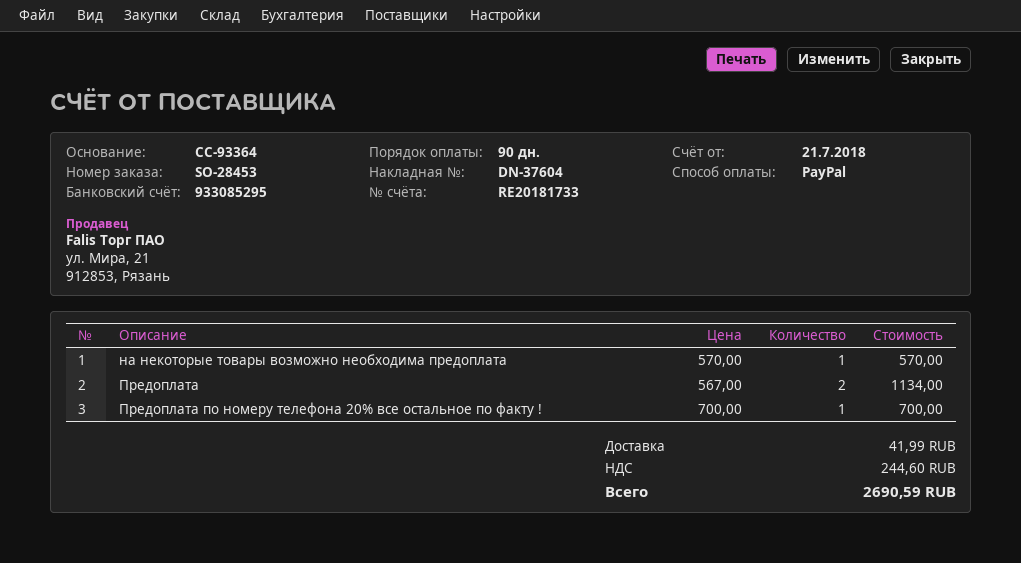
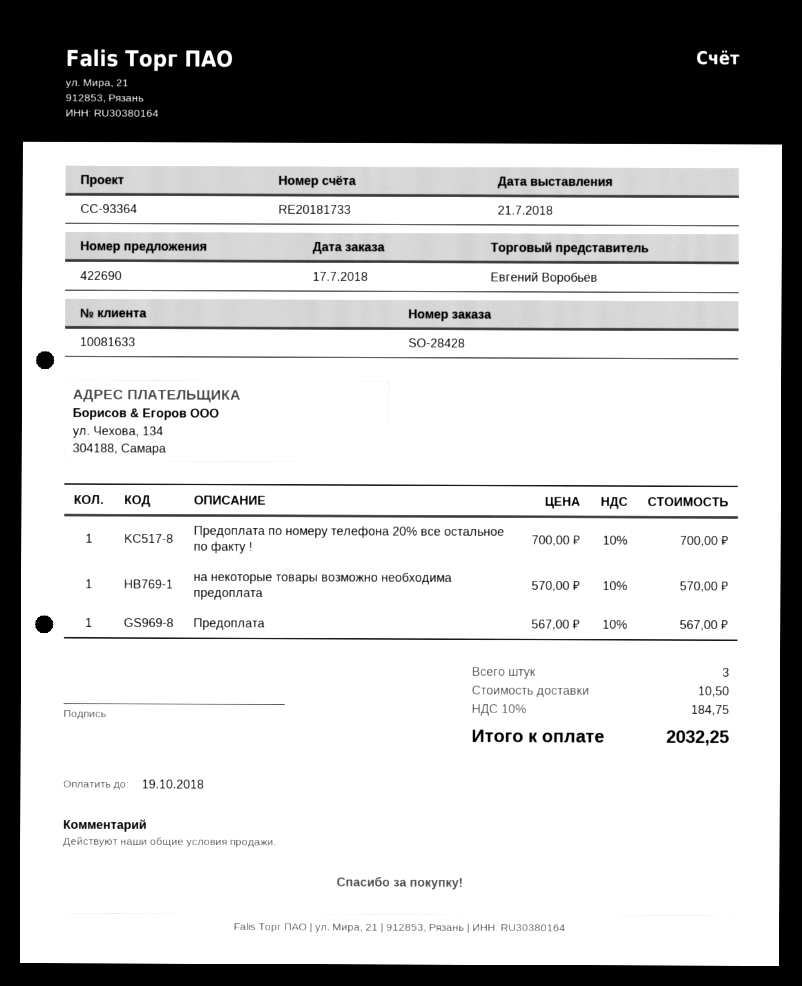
order number: SO-28453 -> SO-28428
Предоплата: 2 x 567.00 = 1134.00 -> 1 x 567.00 = 567.00
shipping: 41.99 -> 10.50
tax: 244.60 -> 184.75
total: 2690.59 -> 2032.25

